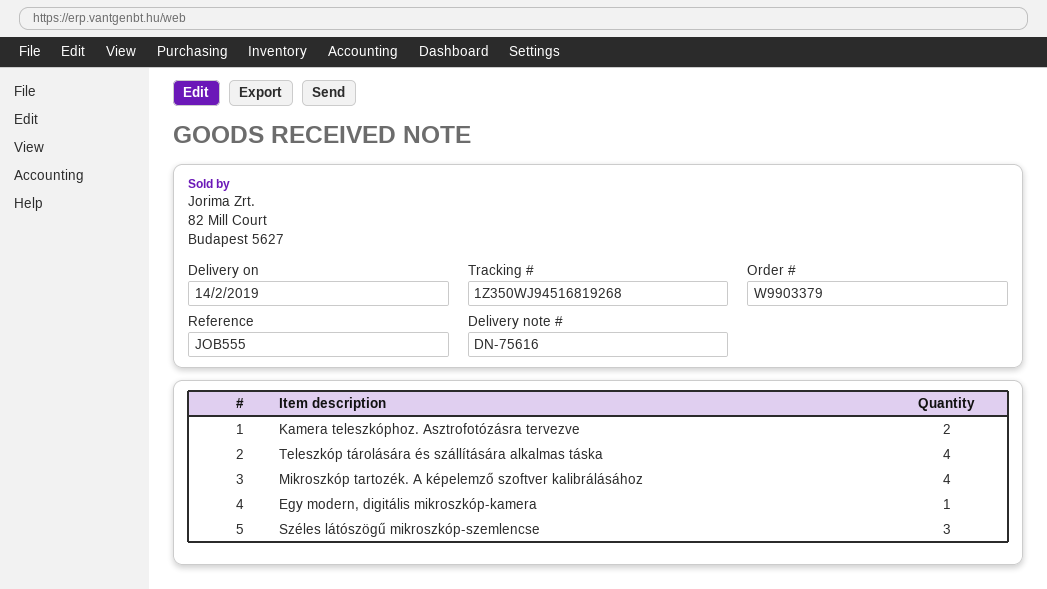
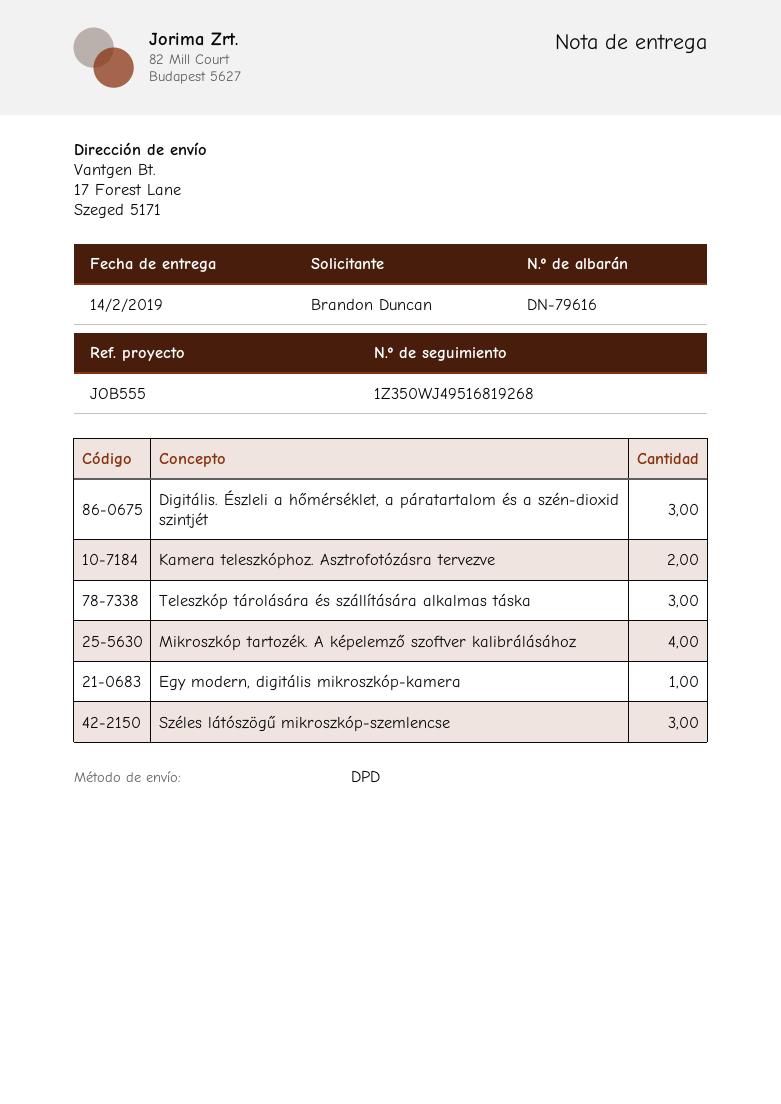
delivery note number: DN-75616 -> DN-79616
tracking number: 1Z350WJ94516819268 -> 1Z350WJ49516819268
Teleszkóp tárolására és szállítására alkalmas táska: 4 -> 3
Digitális. Észleli a hőmérséklet, a páratartalom és a szén-dioxid szintjét: none -> 3

